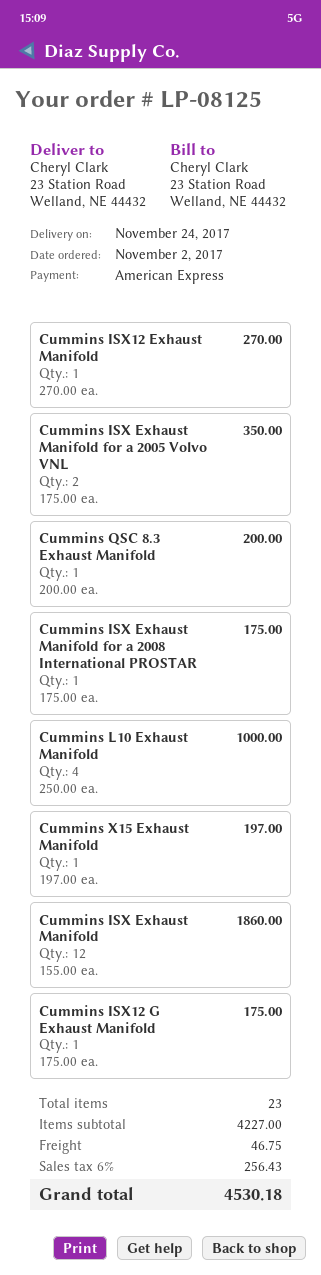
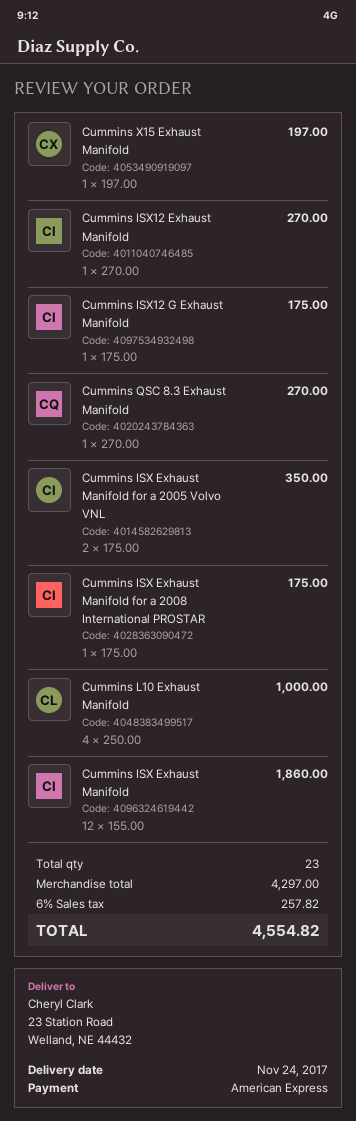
Cummins QSC 8.3 Exhaust Manifold: 1 x 200.00 = 200.00 -> 1 x 270.00 = 270.00
subtotal: 4227.00 -> 4297.00
shipping: 46.75 -> none
tax: 6% = 256.43 -> 6% = 257.82
total: 4530.18 -> 4554.82

